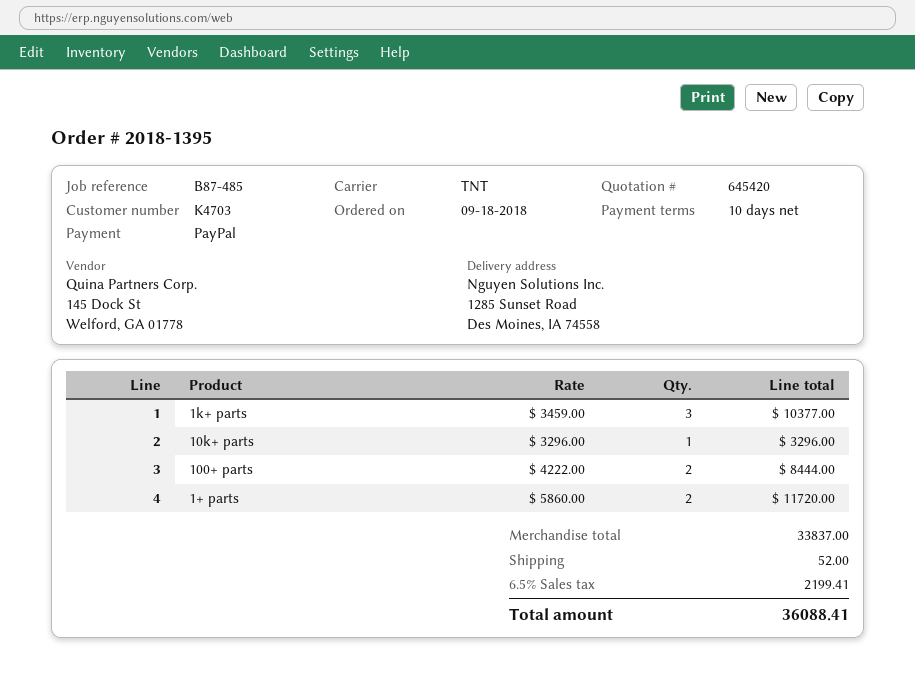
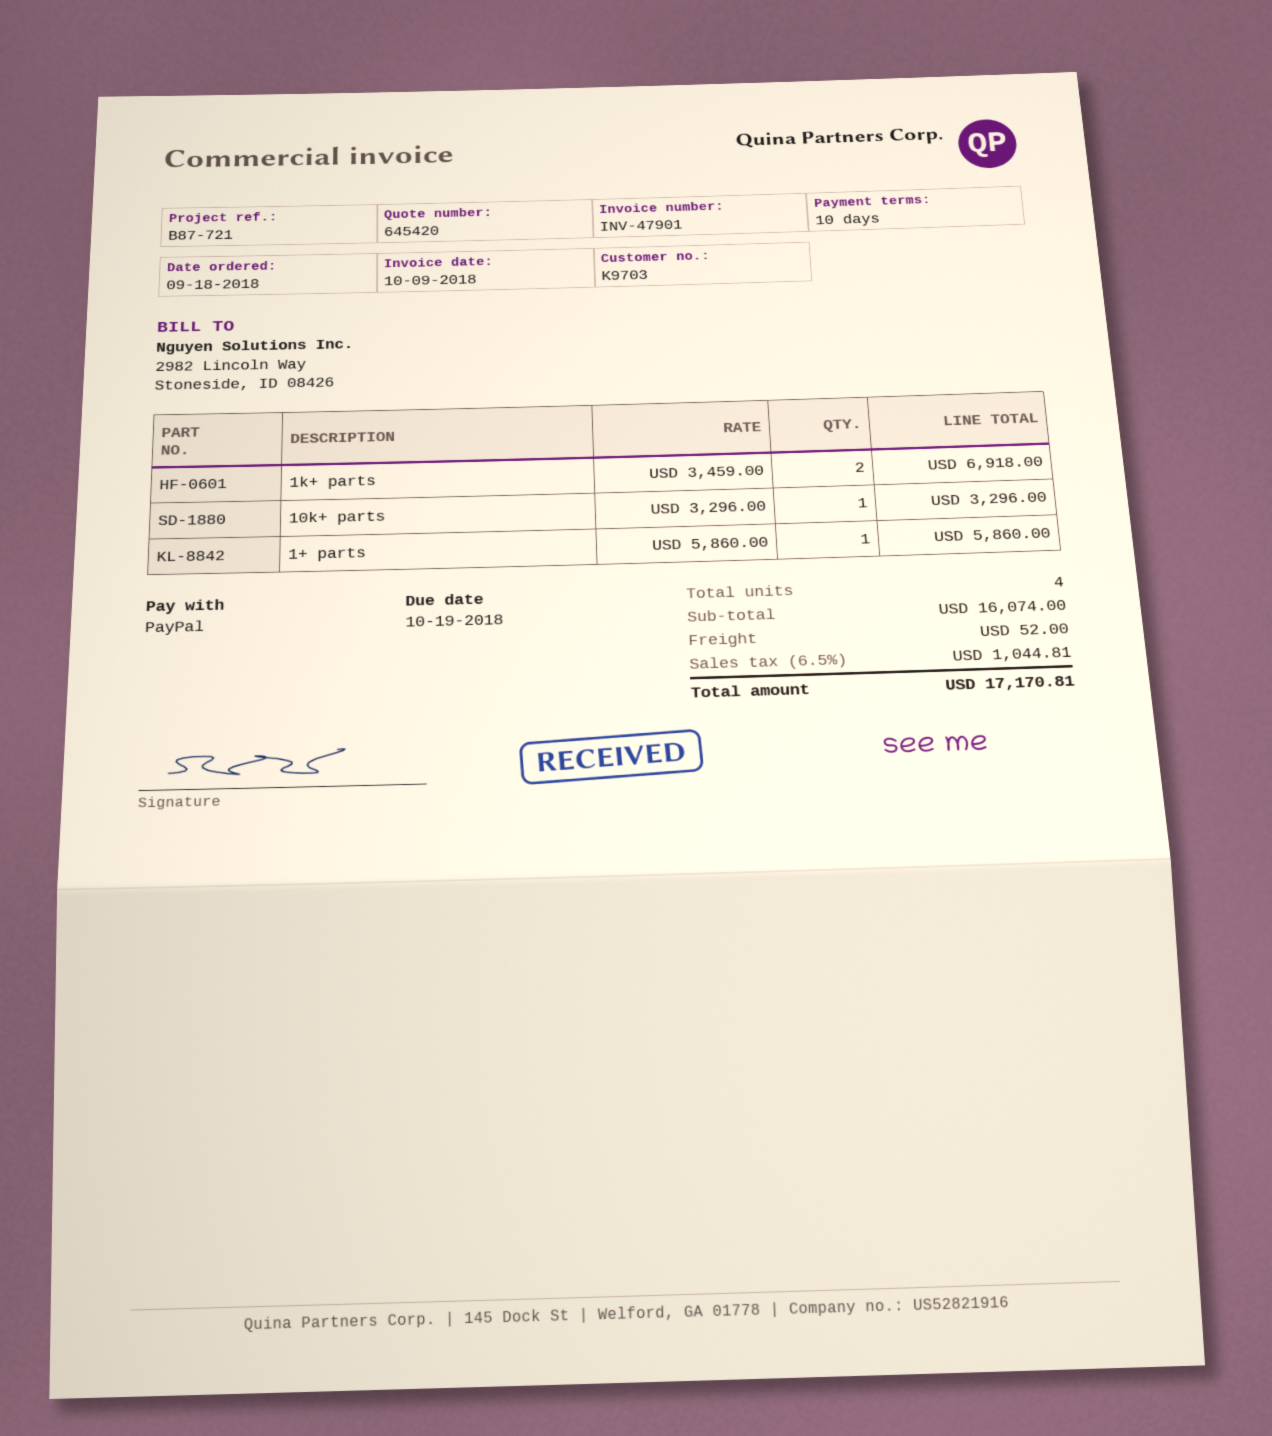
customer number: K4703 -> K9703
reference: B87-485 -> B87-721
1k+ parts: 3 x 3459.00 = 10377.00 -> 2 x 3459.00 = 6918.00
100+ parts: 2 x 4222.00 = 8444.00 -> none
1+ parts: 2 x 5860.00 = 11720.00 -> 1 x 5860.00 = 5860.00
subtotal: 33837.00 -> 16074.00
tax: 6.5% = 2199.41 -> 6.5% = 1044.81
total: 36088.41 -> 17170.81

